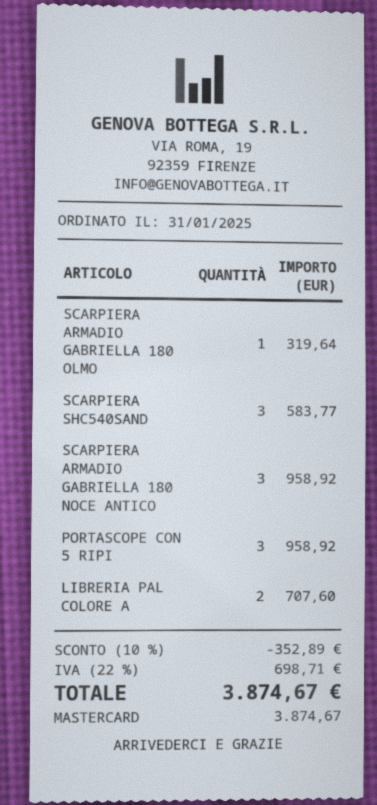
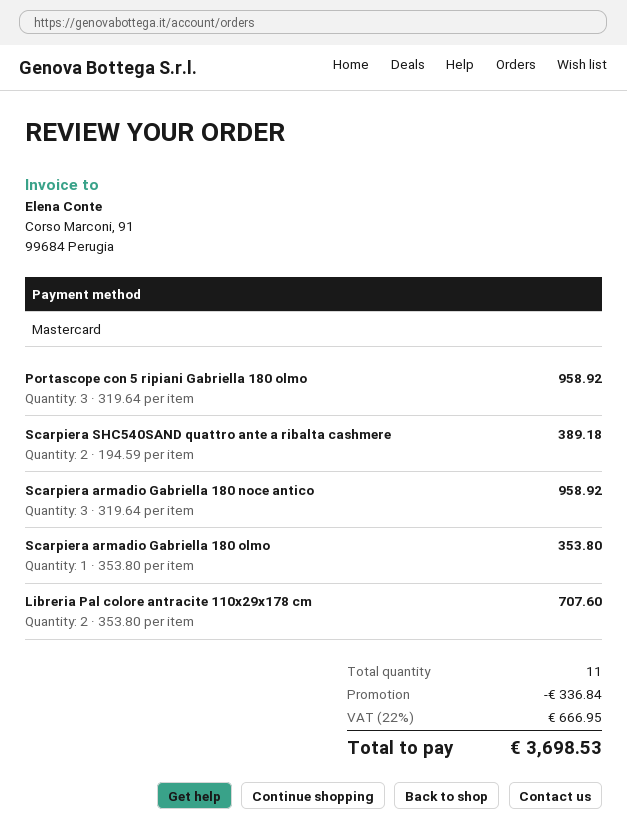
SCARPIERA ARMADIO GABRIELLA 180 OLMO: 1 for 319.64 -> 1 for 353.80
SCARPIERA SHC540SAND: 3 for 583.77 -> 2 for 389.18
discount: 352.89 -> 336.84
tax: 22% = 698.71 -> 22% = 666.95
total: 3874.67 -> 3698.53

